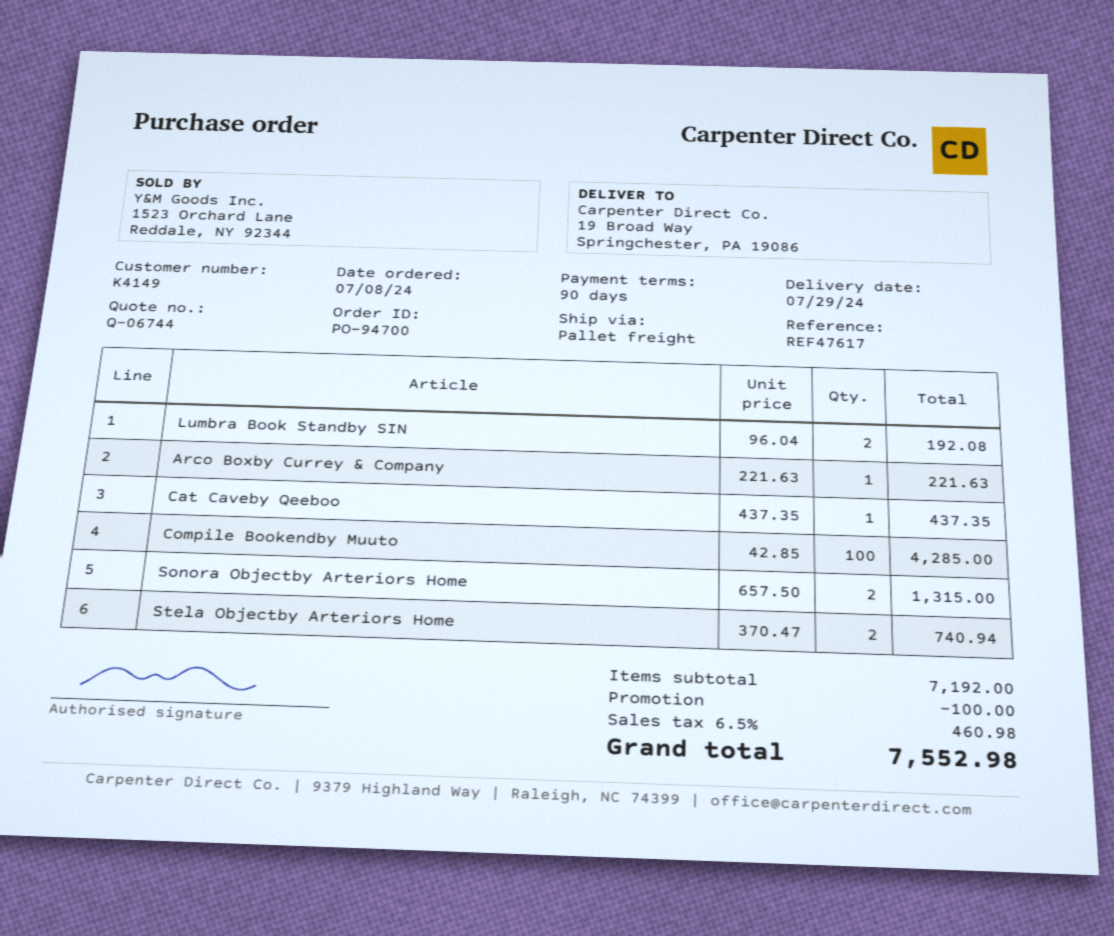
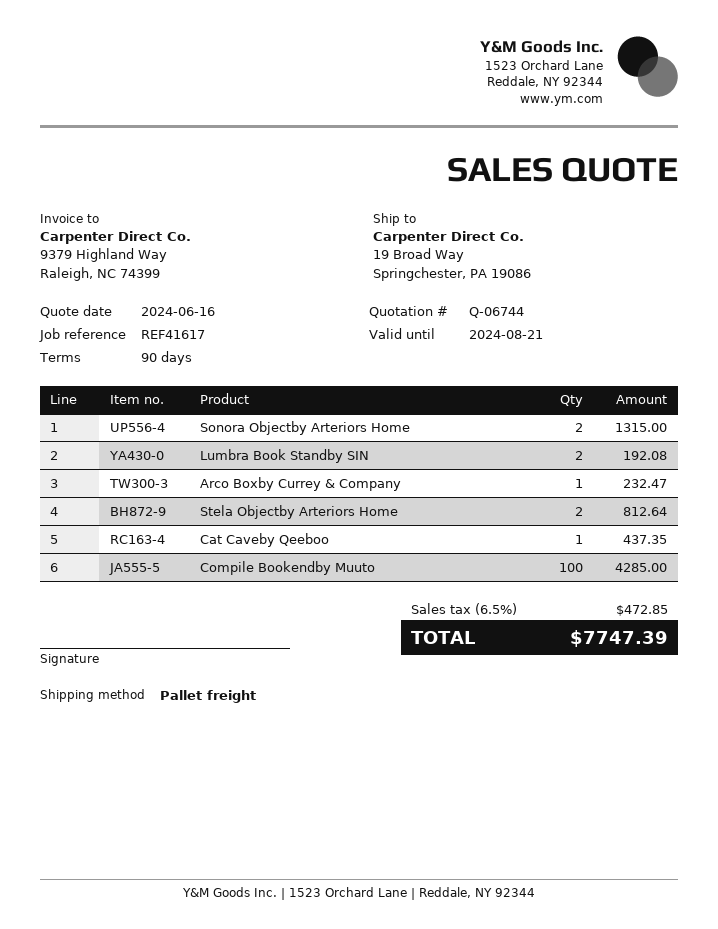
reference: REF47617 -> REF41617
Arco Boxby Currey & Company: 1 for 221.63 -> 1 for 232.47
Stela Objectby Arteriors Home: 2 for 740.94 -> 2 for 812.64
discount: 100.00 -> none
tax: 6.5% = 460.98 -> 6.5% = 472.85
total: 7552.98 -> 7747.39

